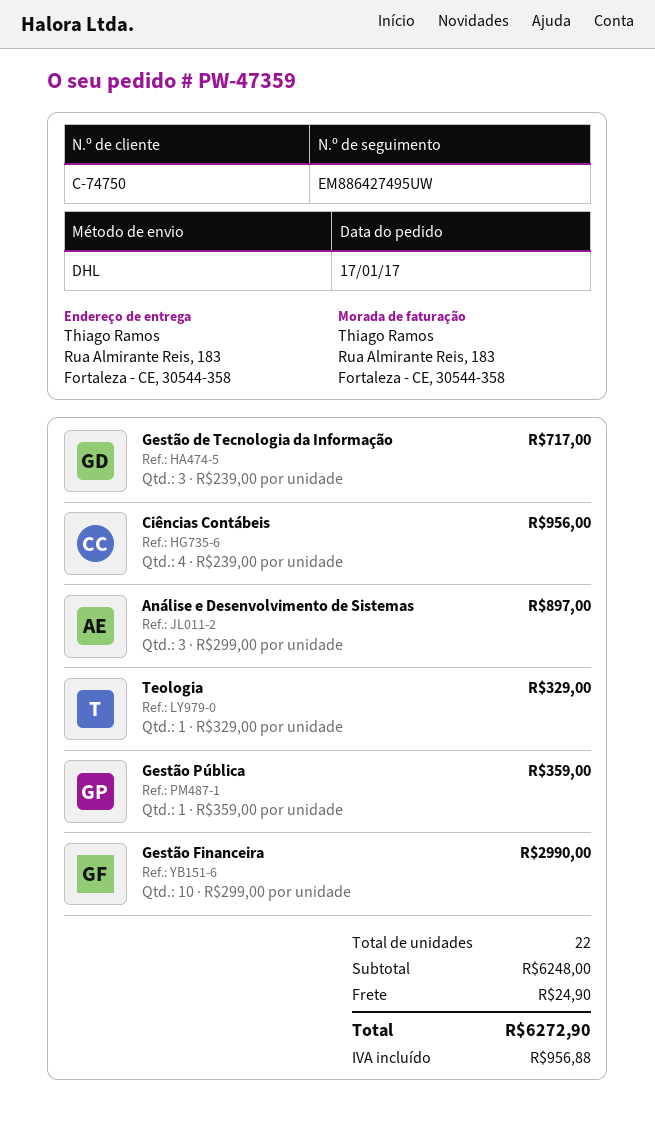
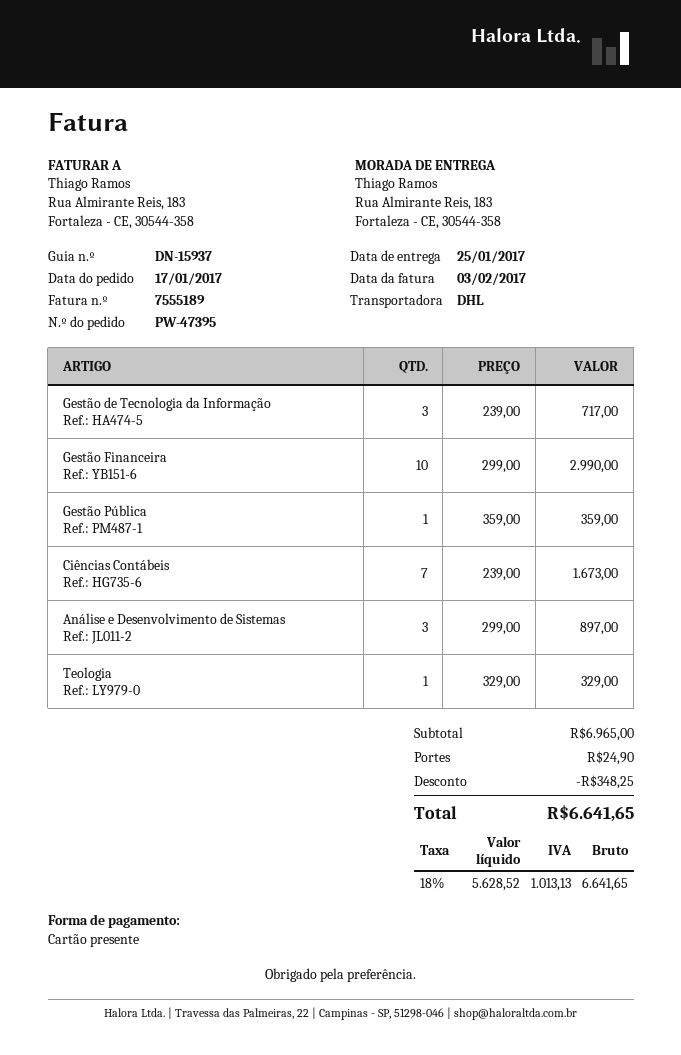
order number: PW-47359 -> PW-47395
Ciências Contábeis: 4 x 239.00 = 956.00 -> 7 x 239.00 = 1673.00
subtotal: 6248.00 -> 6965.00
discount: none -> 348.25
tax: 956.88 -> 1013.13
total: 6272.90 -> 6641.65

